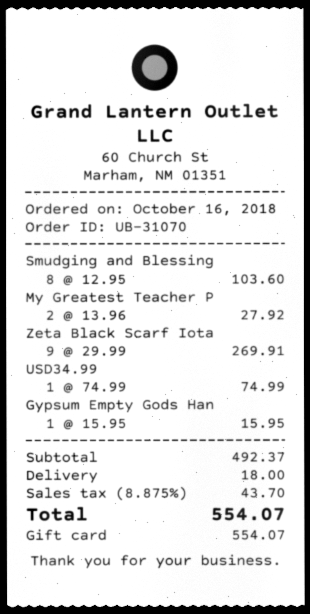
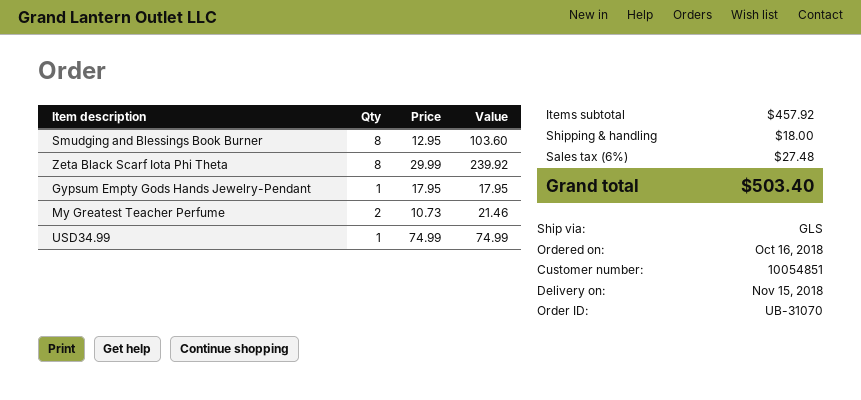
My Greatest Teacher P: 2 x 13.96 = 27.92 -> 2 x 10.73 = 21.46
Zeta Black Scarf Iota: 9 x 29.99 = 269.91 -> 8 x 29.99 = 239.92
Gypsum Empty Gods Han: 1 x 15.95 = 15.95 -> 1 x 17.95 = 17.95
subtotal: 492.37 -> 457.92
tax: 8.875% = 43.70 -> 6% = 27.48
total: 554.07 -> 503.40

